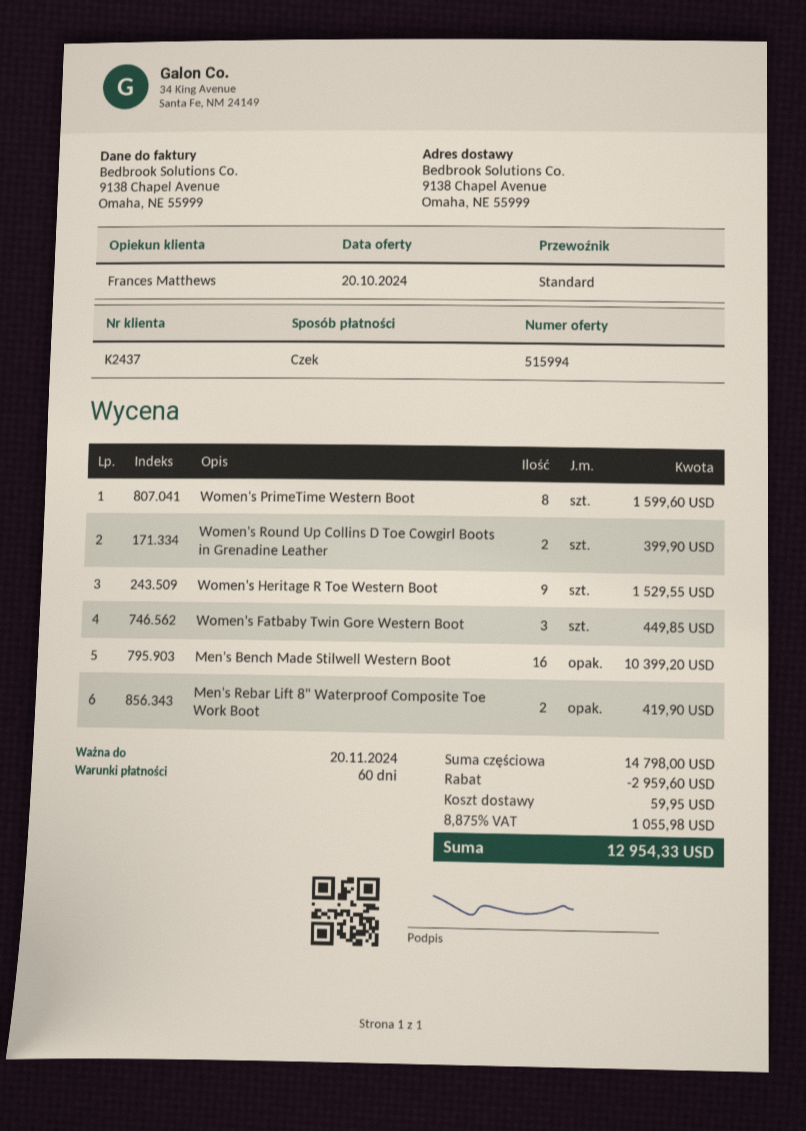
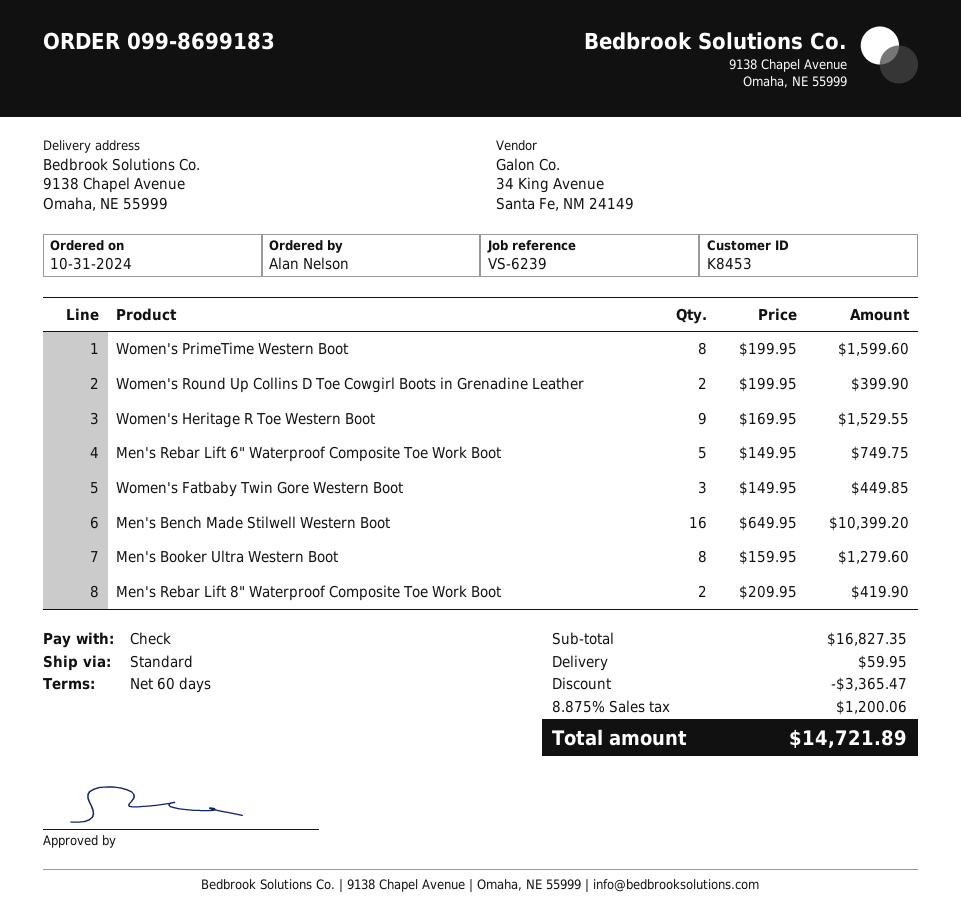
customer number: K2437 -> K8453
Men's Rebar Lift 6" Waterproof Composite Toe Work Boot: none -> 5 for 749.75
Men's Booker Ultra Western Boot: none -> 8 for 1279.60
subtotal: 14798.00 -> 16827.35
discount: 2959.60 -> 3365.47
tax: 8.875% = 1055.98 -> 8.875% = 1200.06
total: 12954.33 -> 14721.89

